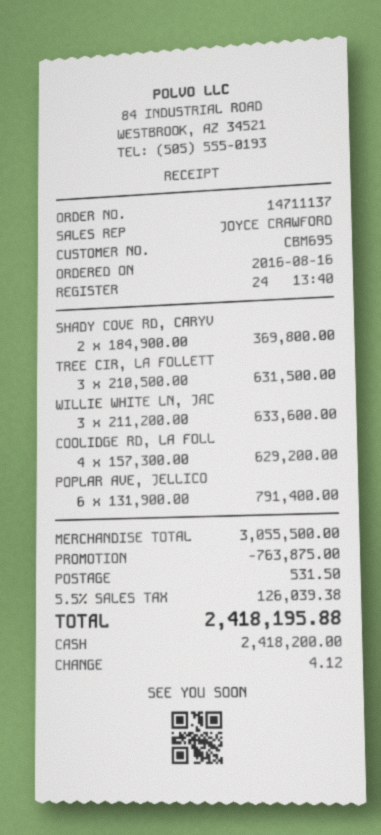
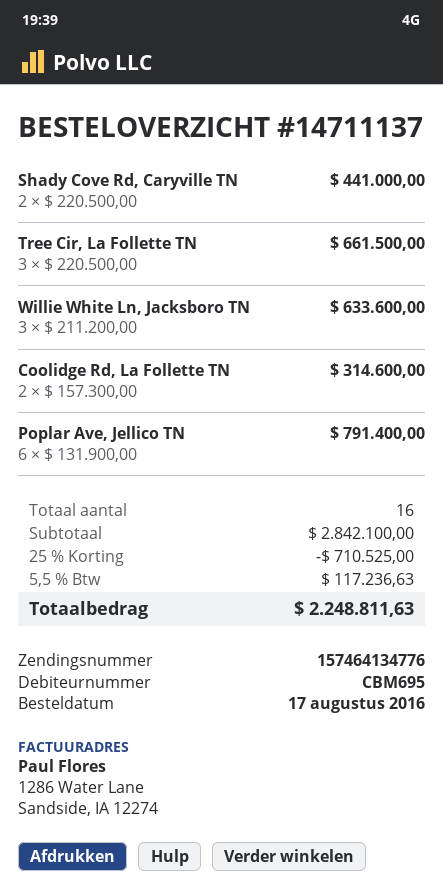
order date: 2016-08-16 -> 2016-08-17
SHADY COVE RD, CARYV: 2 x 184900.00 = 369800.00 -> 2 x 220500.00 = 441000.00
TREE CIR, LA FOLLETT: 3 x 210500.00 = 631500.00 -> 3 x 220500.00 = 661500.00
COOLIDGE RD, LA FOLL: 4 x 157300.00 = 629200.00 -> 2 x 157300.00 = 314600.00
subtotal: 3055500.00 -> 2842100.00
discount: 763875.00 -> 710525.00
shipping: 531.50 -> none
tax: 5.5% = 126039.38 -> 5.5% = 117236.63
total: 2418195.88 -> 2248811.63

